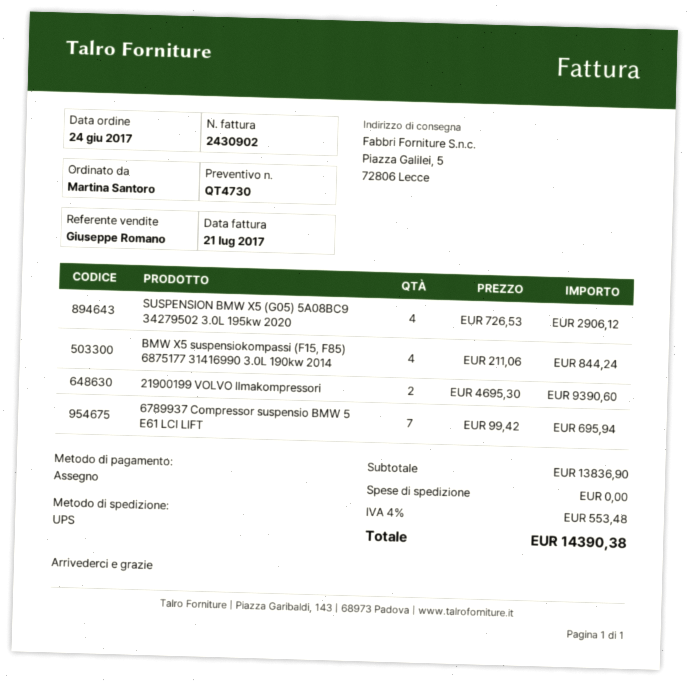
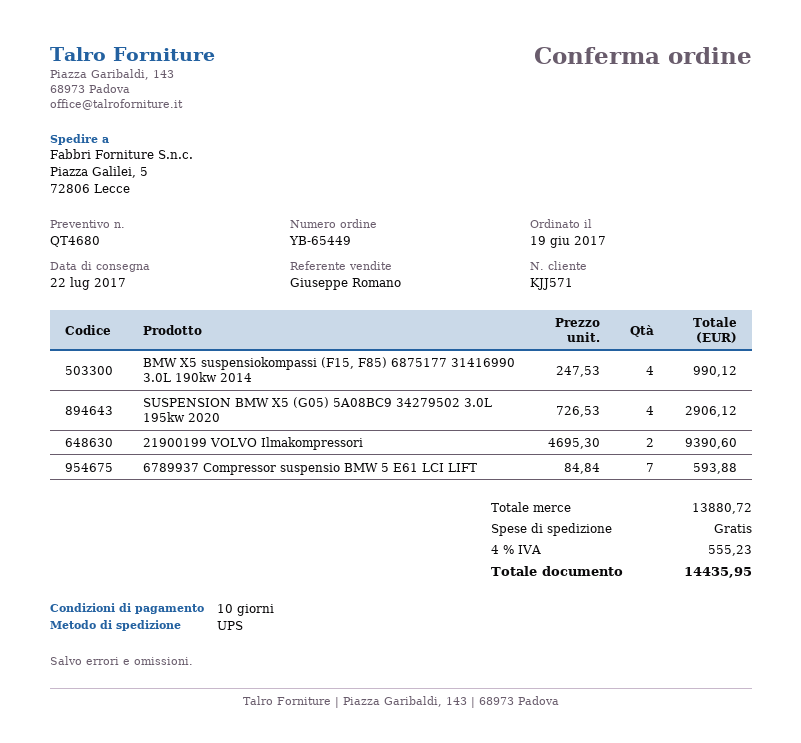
quote number: QT4730 -> QT4680
order date: 2017-06-24 -> 2017-06-19
BMW X5 suspensiokompassi (F15, F85) 6875177 31416990 3.0L 190kw 2014: 4 x 211.06 = 844.24 -> 4 x 247.53 = 990.12
6789937 Compressor suspensio BMW 5 E61 LCI LIFT: 7 x 99.42 = 695.94 -> 7 x 84.84 = 593.88
subtotal: 13836.90 -> 13880.72
tax: 4% = 553.48 -> 4% = 555.23
total: 14390.38 -> 14435.95

